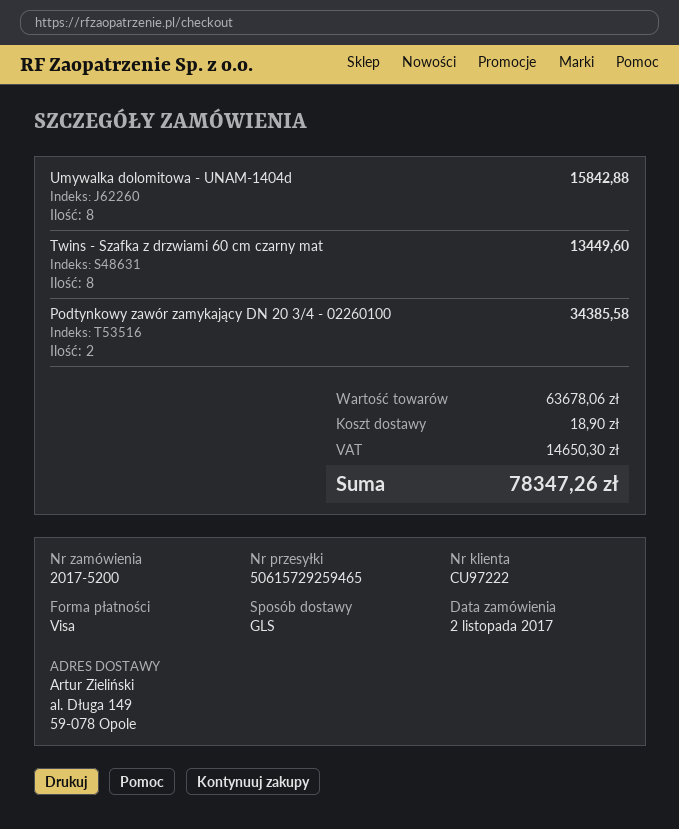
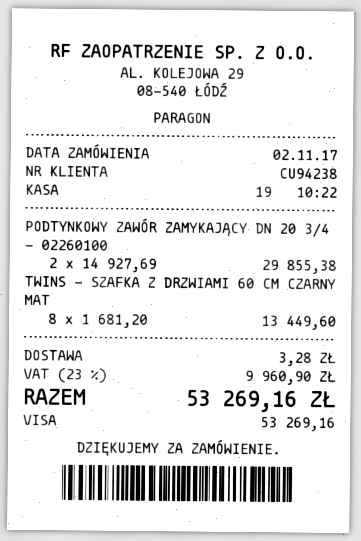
customer number: CU97222 -> CU94238
Umywalka dolomitowa - UNAM-1404d: 8 for 15842.88 -> none
Podtynkowy zawór zamykający DN 20 3/4 - 02260100: 2 for 34385.58 -> 2 for 29855.38
shipping: 18.90 -> 3.28
tax: 14650.30 -> 9960.90
total: 78347.26 -> 53269.16

